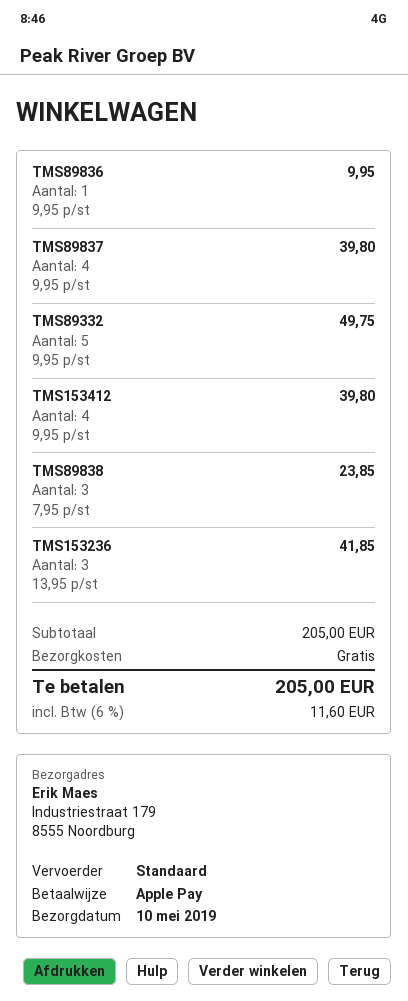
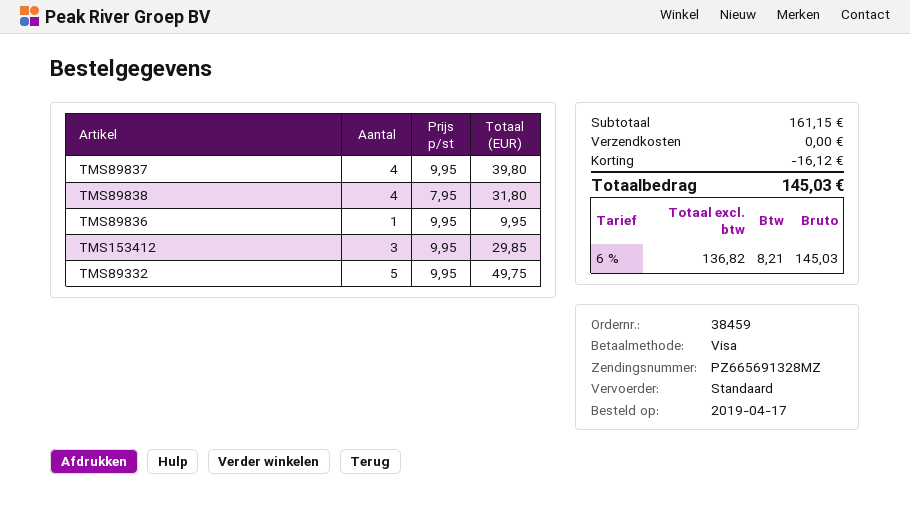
payment method: Apple Pay -> Visa
TMS153412: 4 x 9.95 = 39.80 -> 3 x 9.95 = 29.85
TMS89838: 3 x 7.95 = 23.85 -> 4 x 7.95 = 31.80
TMS153236: 3 x 13.95 = 41.85 -> none
subtotal: 205.00 -> 161.15
discount: none -> 16.12
tax: 6% = 11.60 -> 6% = 8.21
total: 205.00 -> 145.03

